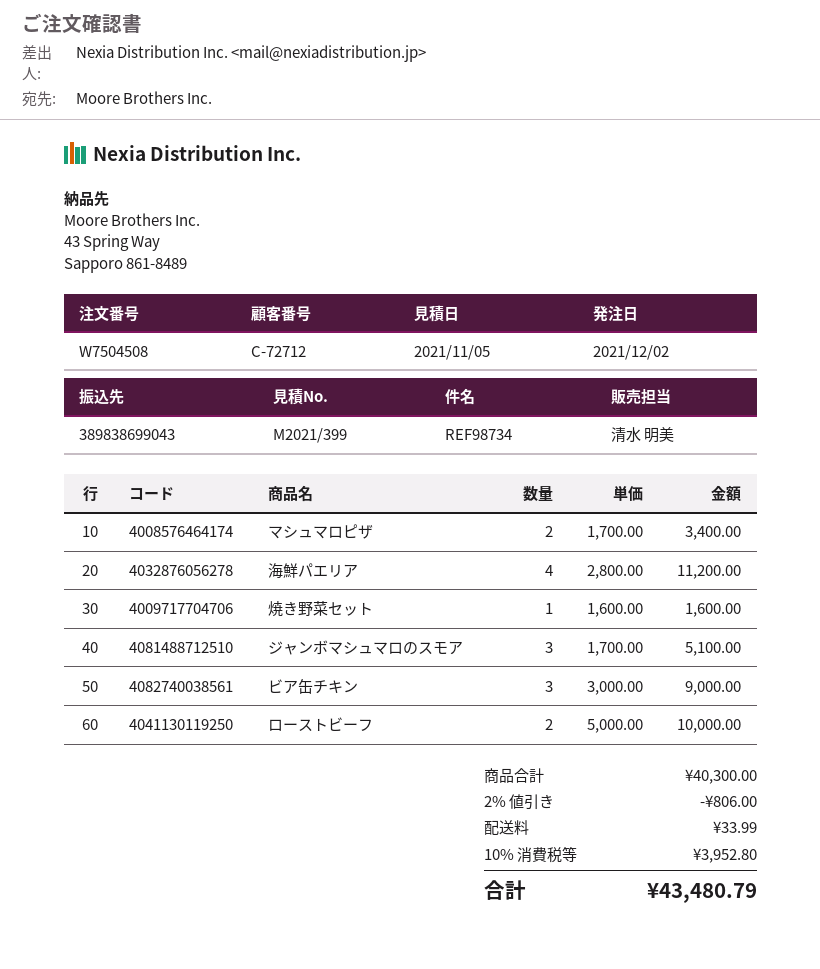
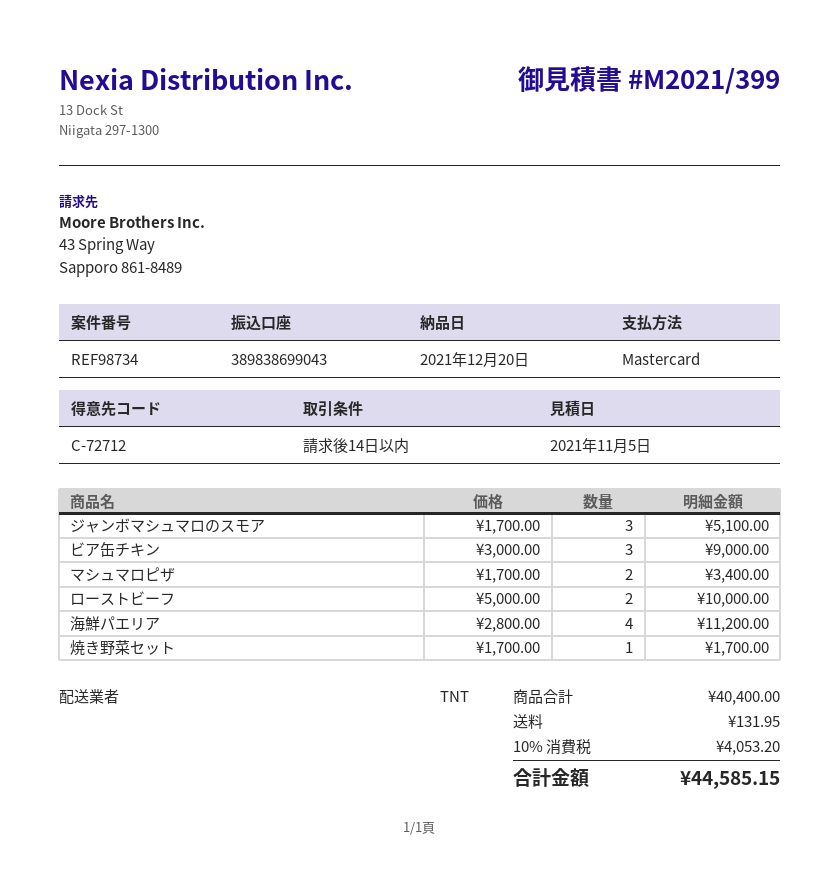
焼き野菜セット: 1 x 1600.00 = 1600.00 -> 1 x 1700.00 = 1700.00
subtotal: 40300.00 -> 40400.00
discount: 2% = 806.00 -> none
shipping: 33.99 -> 131.95
tax: 10% = 3952.80 -> 10% = 4053.20
total: 43480.79 -> 44585.15

